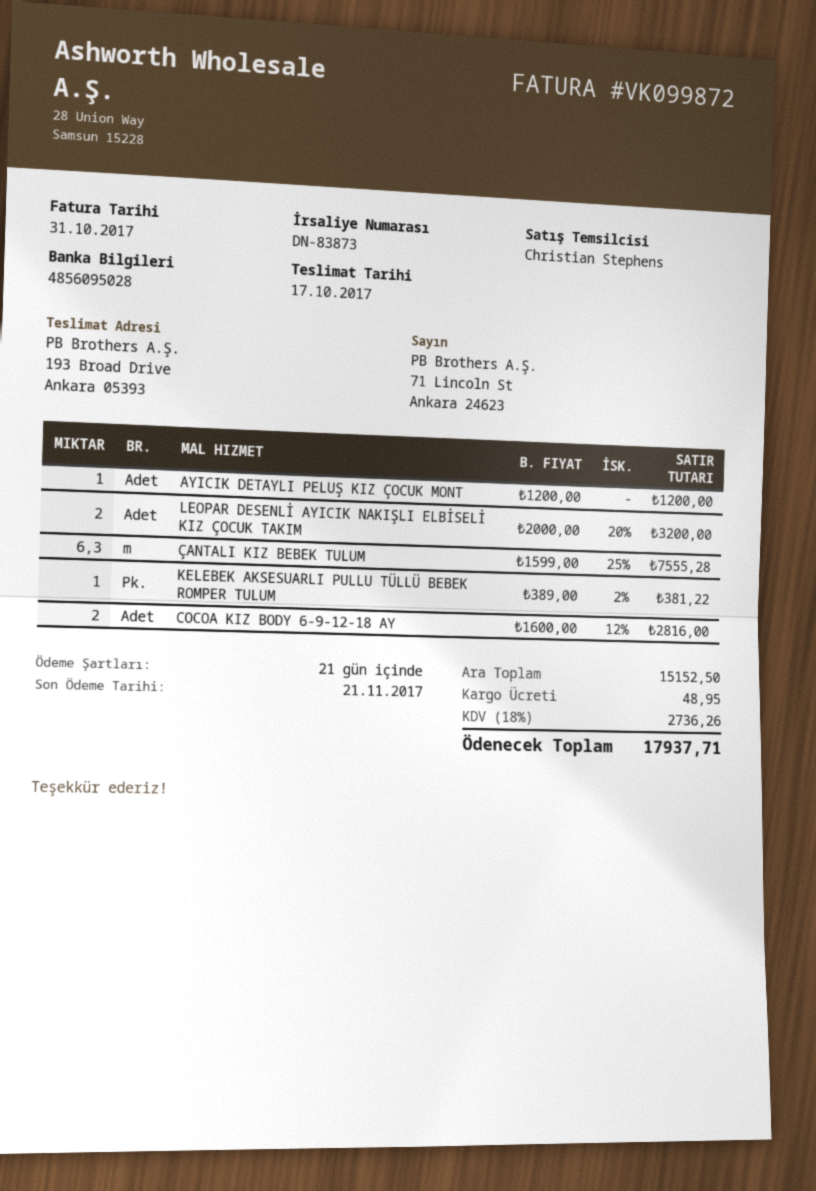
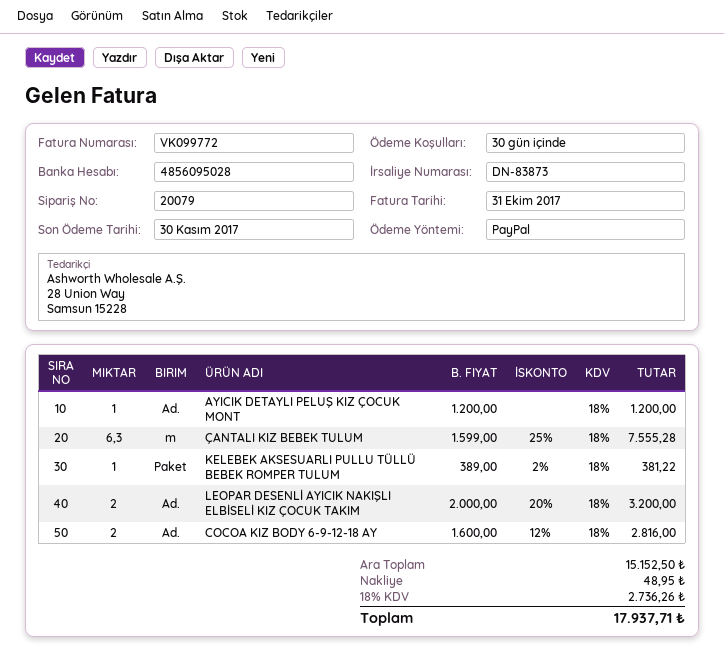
invoice number: VK099872 -> VK099772
payment terms: 21 days -> 30 days
due date: 2017-11-21 -> 2017-11-30

